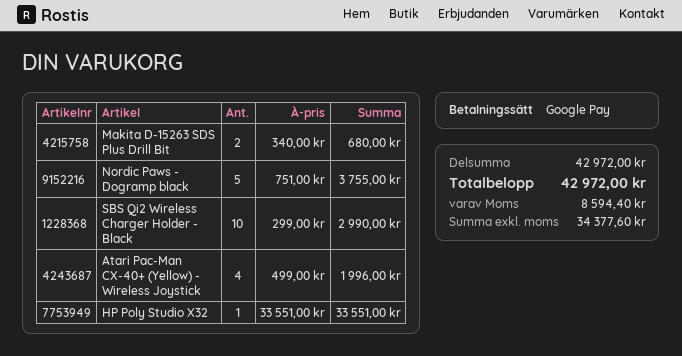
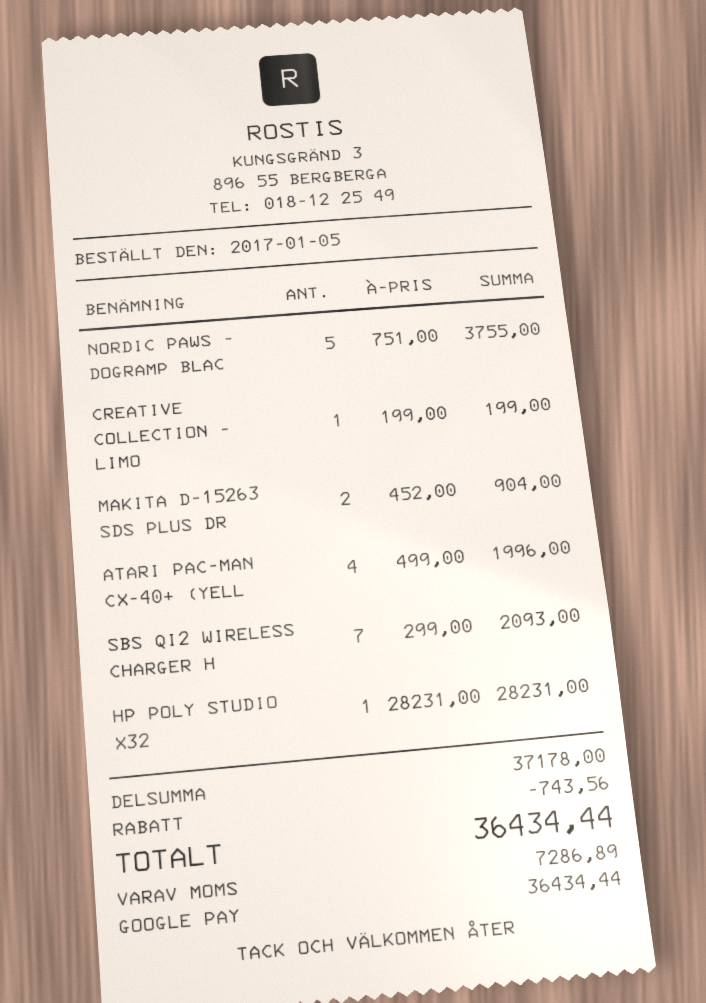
Makita D-15263 SDS Plus Drill Bit: 2 x 340.00 = 680.00 -> 2 x 452.00 = 904.00
SBS Qi2 Wireless Charger Holder - Black: 10 x 299.00 = 2990.00 -> 7 x 299.00 = 2093.00
HP Poly Studio X32: 1 x 33551.00 = 33551.00 -> 1 x 28231.00 = 28231.00
CREATIVE COLLECTION - LIMO: none -> 1 x 199.00 = 199.00
subtotal: 42972.00 -> 37178.00
discount: none -> 743.56
tax: 8594.40 -> 7286.89
total: 42972.00 -> 36434.44

